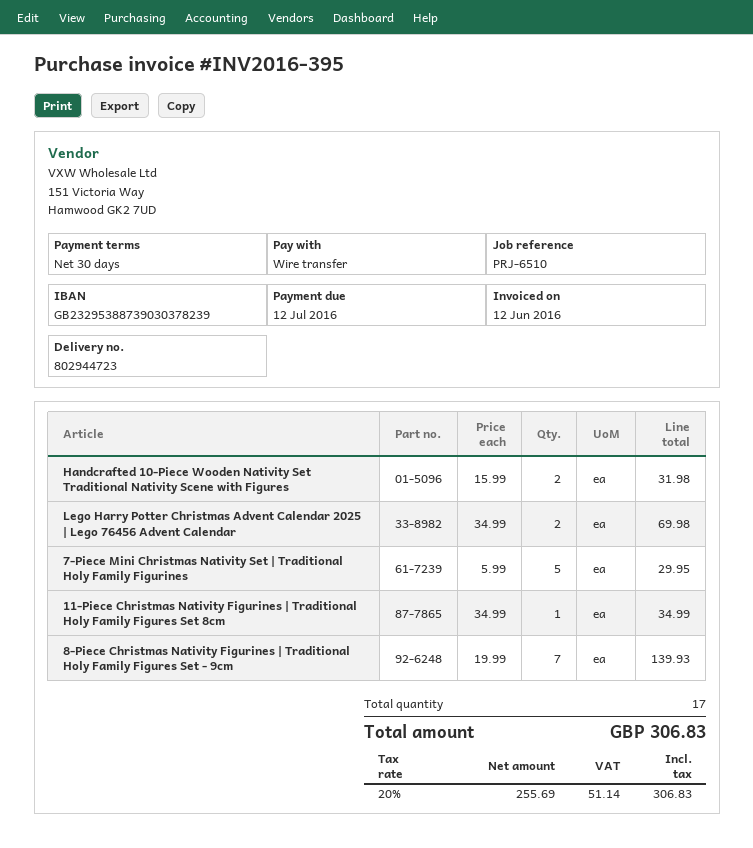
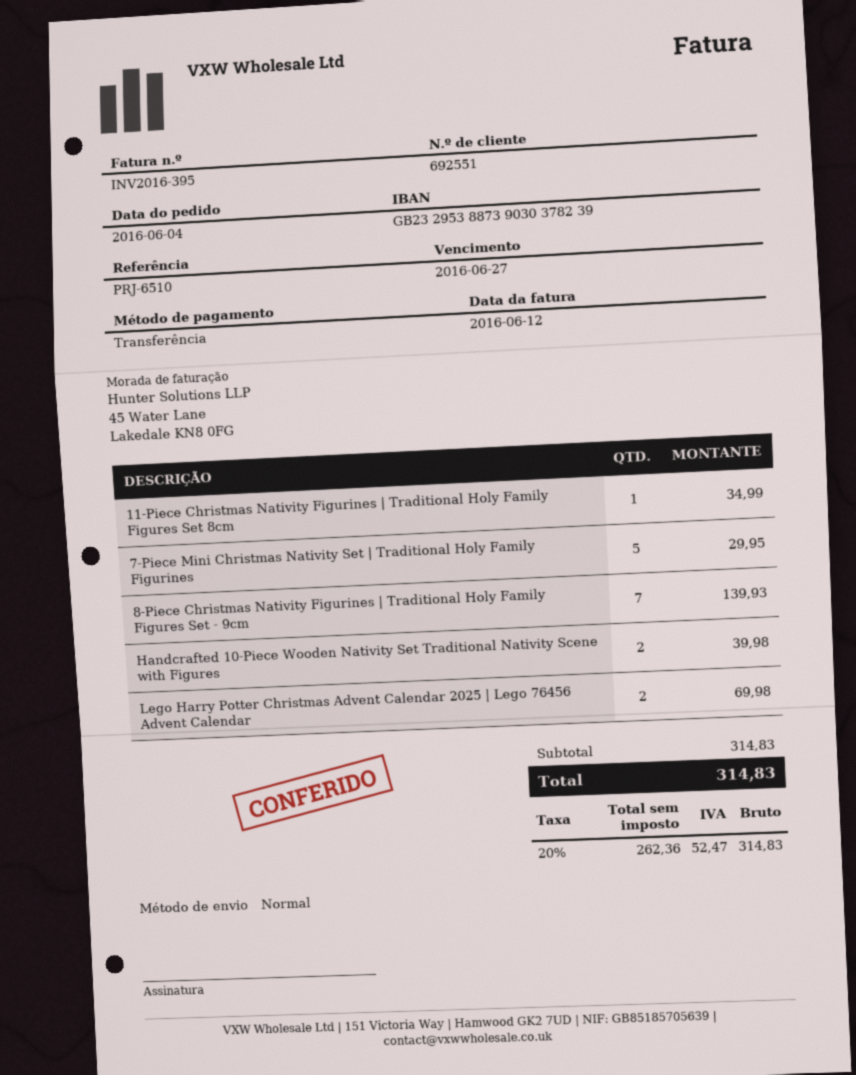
due date: 2016-07-12 -> 2016-06-27
Handcrafted 10-Piece Wooden Nativity Set Traditional Nativity Scene with Figures: 2 for 31.98 -> 2 for 39.98
net: 255.69 -> 262.36
tax: 20% = 51.14 -> 20% = 52.47
total: 306.83 -> 314.83

